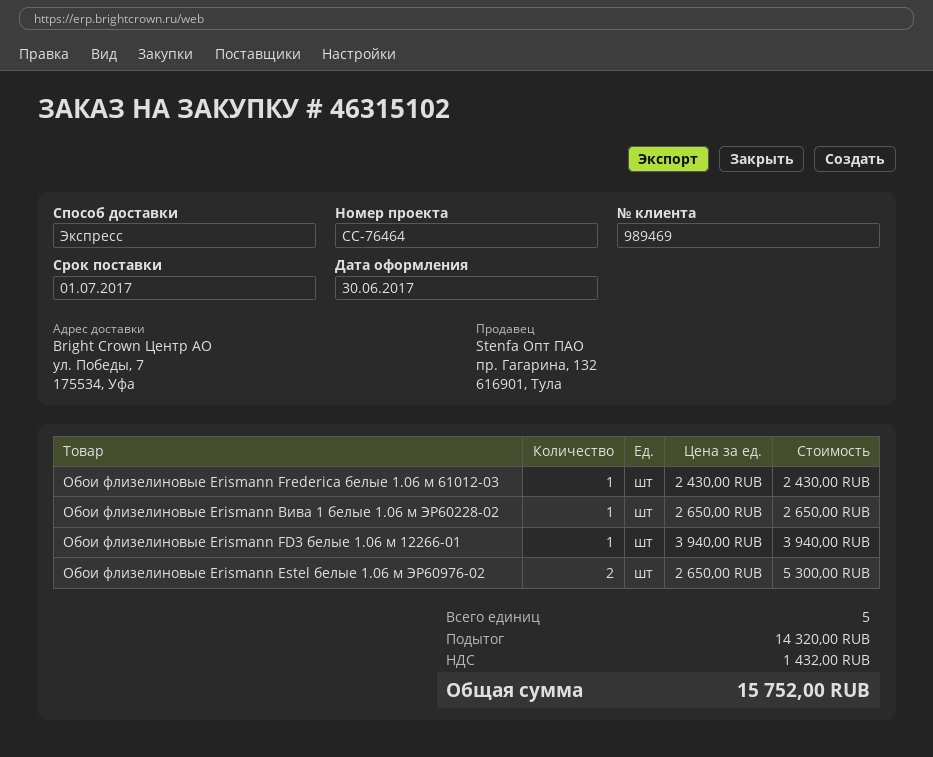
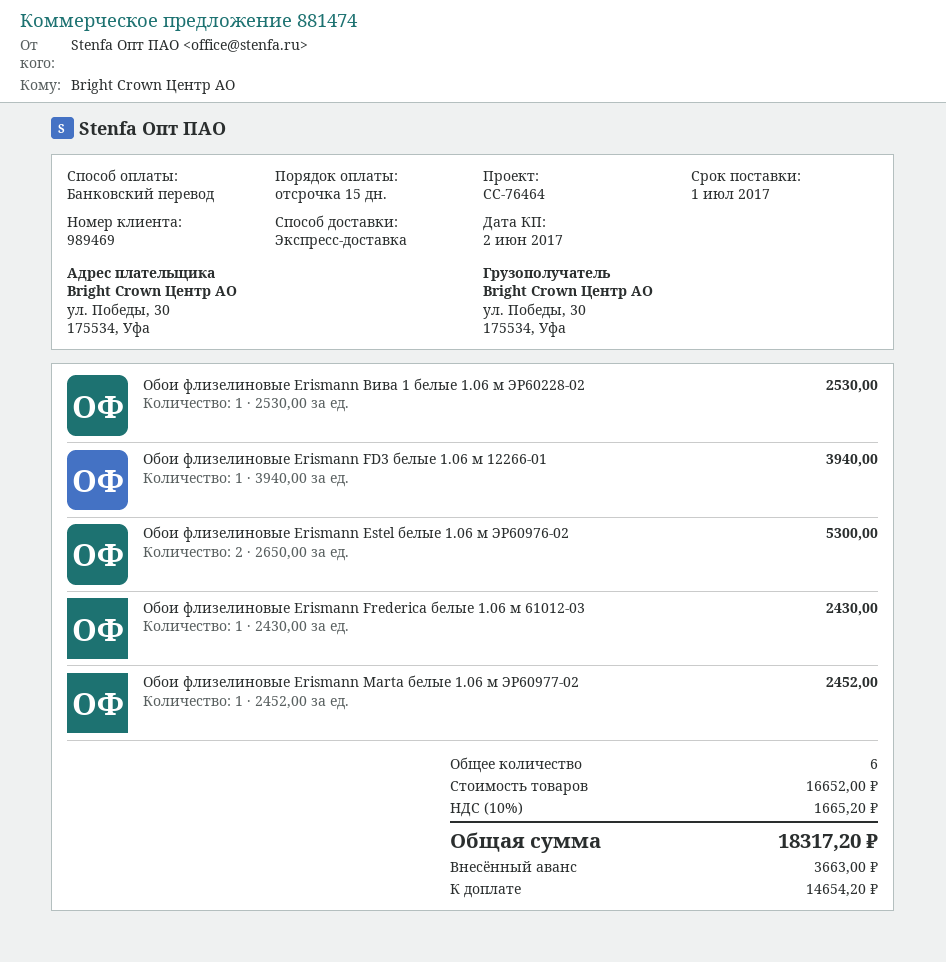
ship to: ул. Победы, 7, 175534, Уфа -> ул. Победы, 30, 175534, Уфа
Обои флизелиновые Erismann Вива 1 белые 1.06 м ЭР60228-02: 1 x 2650.00 = 2650.00 -> 1 x 2530.00 = 2530.00
Обои флизелиновые Erismann Marta белые 1.06 м ЭР60977-02: none -> 1 x 2452.00 = 2452.00
total quantity: 5 -> 6
subtotal: 14320.00 -> 16652.00
tax: 1432.00 -> 1665.20
total: 15752.00 -> 18317.20

